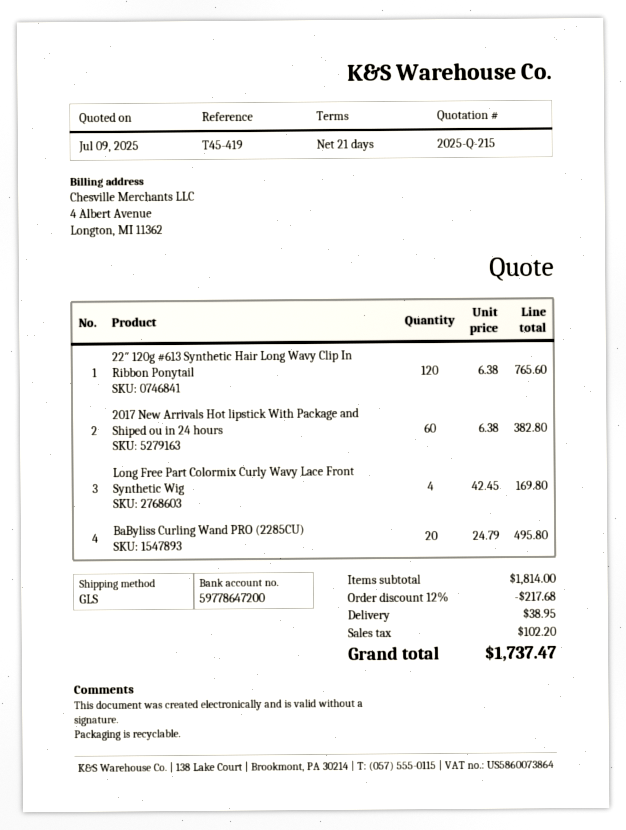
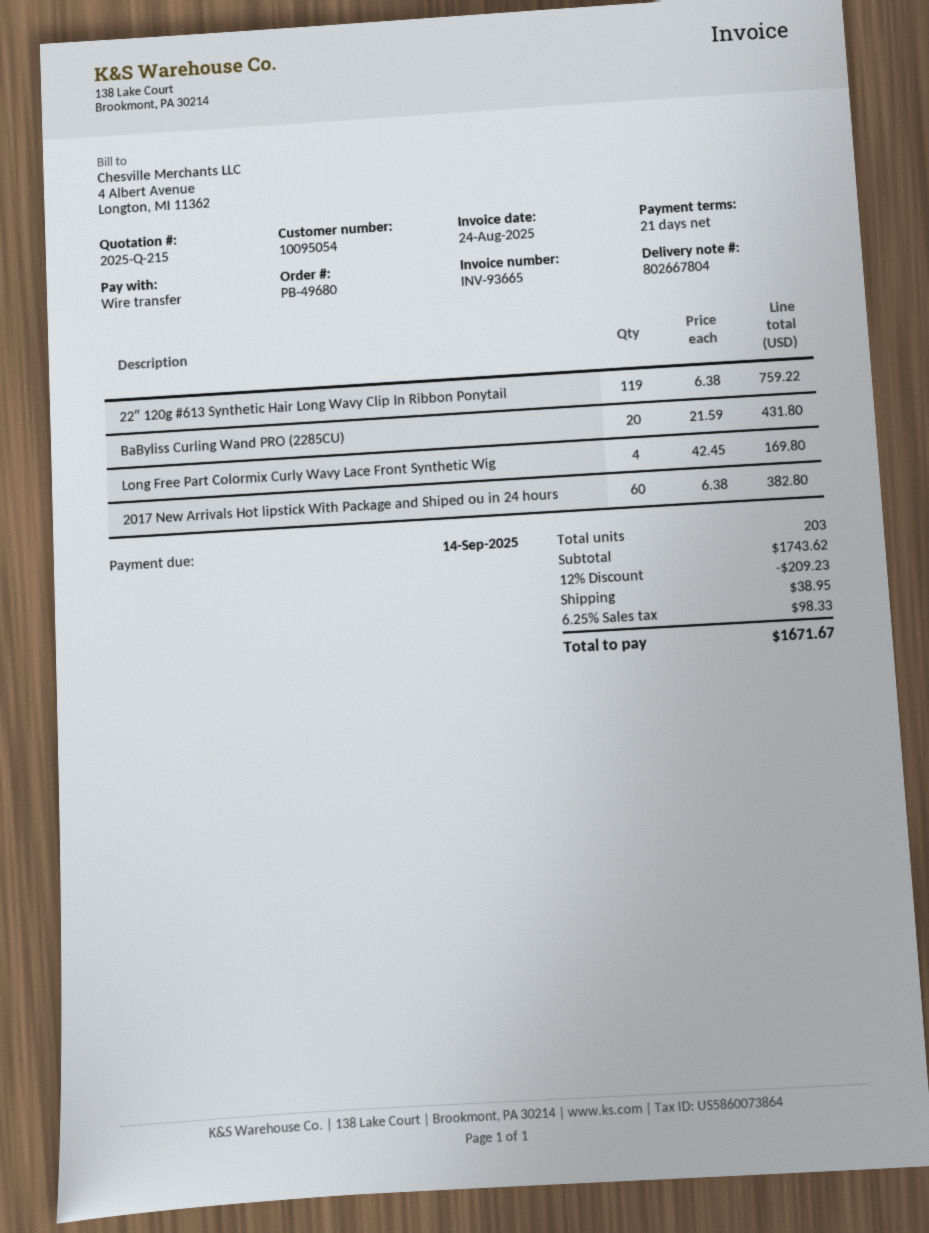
22″ 120g #613 Synthetic Hair Long Wavy Clip In Ribbon Ponytail: 120 x 6.38 = 765.60 -> 119 x 6.38 = 759.22
BaByliss Curling Wand PRO (2285CU): 20 x 24.79 = 495.80 -> 20 x 21.59 = 431.80
subtotal: 1814.00 -> 1743.62
discount: 12% = 217.68 -> 12% = 209.23
tax: 102.20 -> 98.33
total: 1737.47 -> 1671.67

